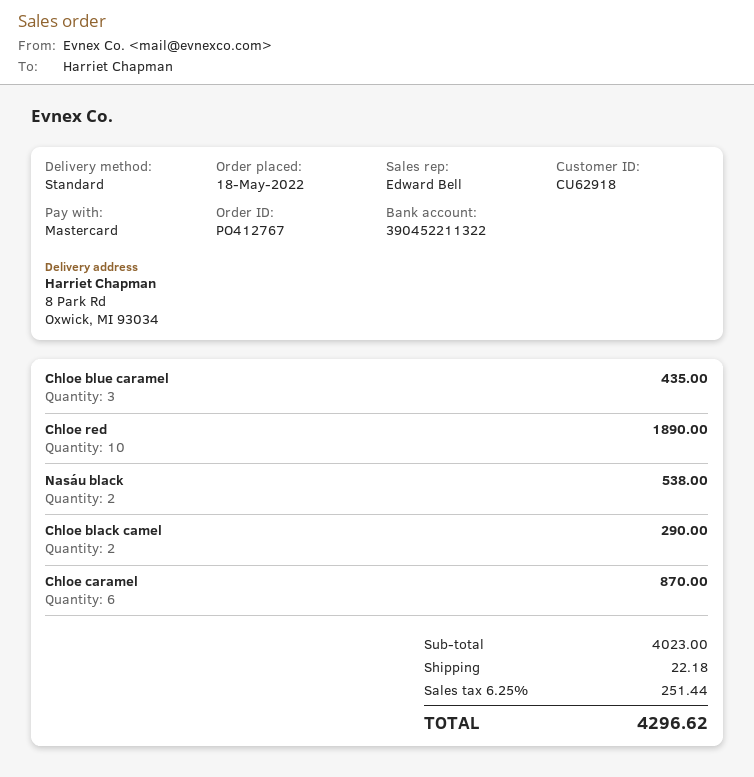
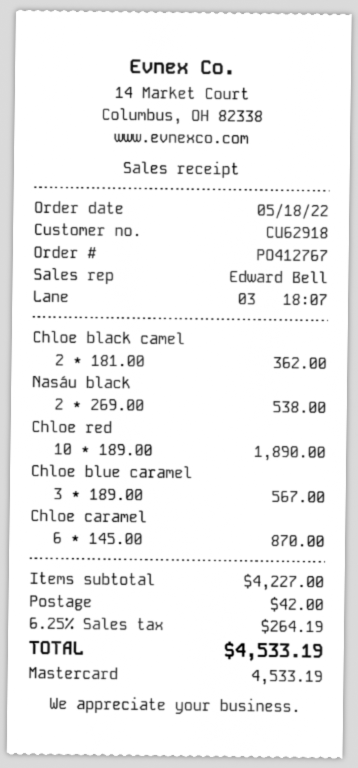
Chloe blue caramel: 3 for 435.00 -> 3 for 567.00
Chloe black camel: 2 for 290.00 -> 2 for 362.00
subtotal: 4023.00 -> 4227.00
shipping: 22.18 -> 42.00
tax: 6.25% = 251.44 -> 6.25% = 264.19
total: 4296.62 -> 4533.19

